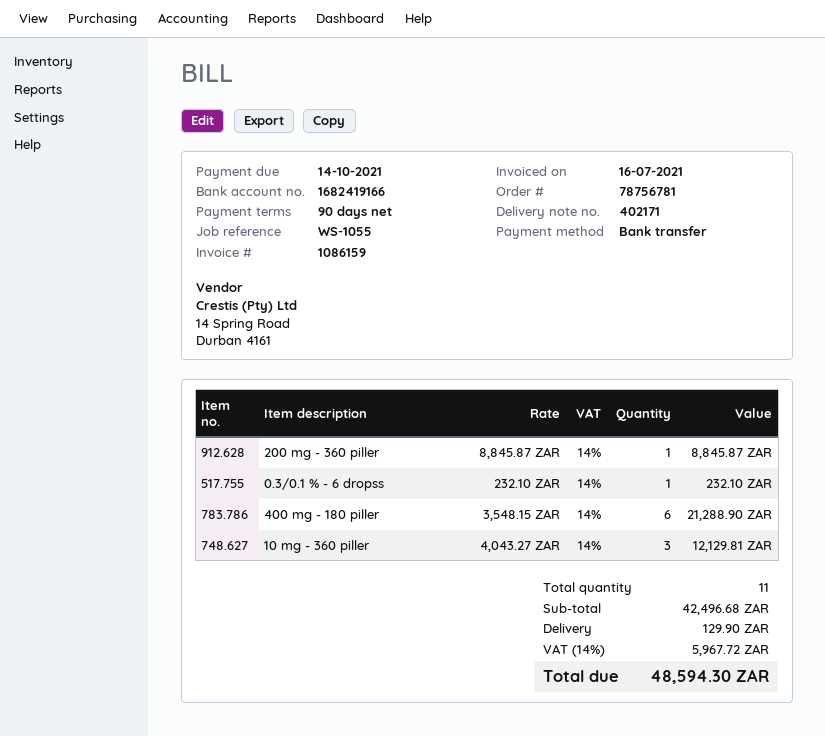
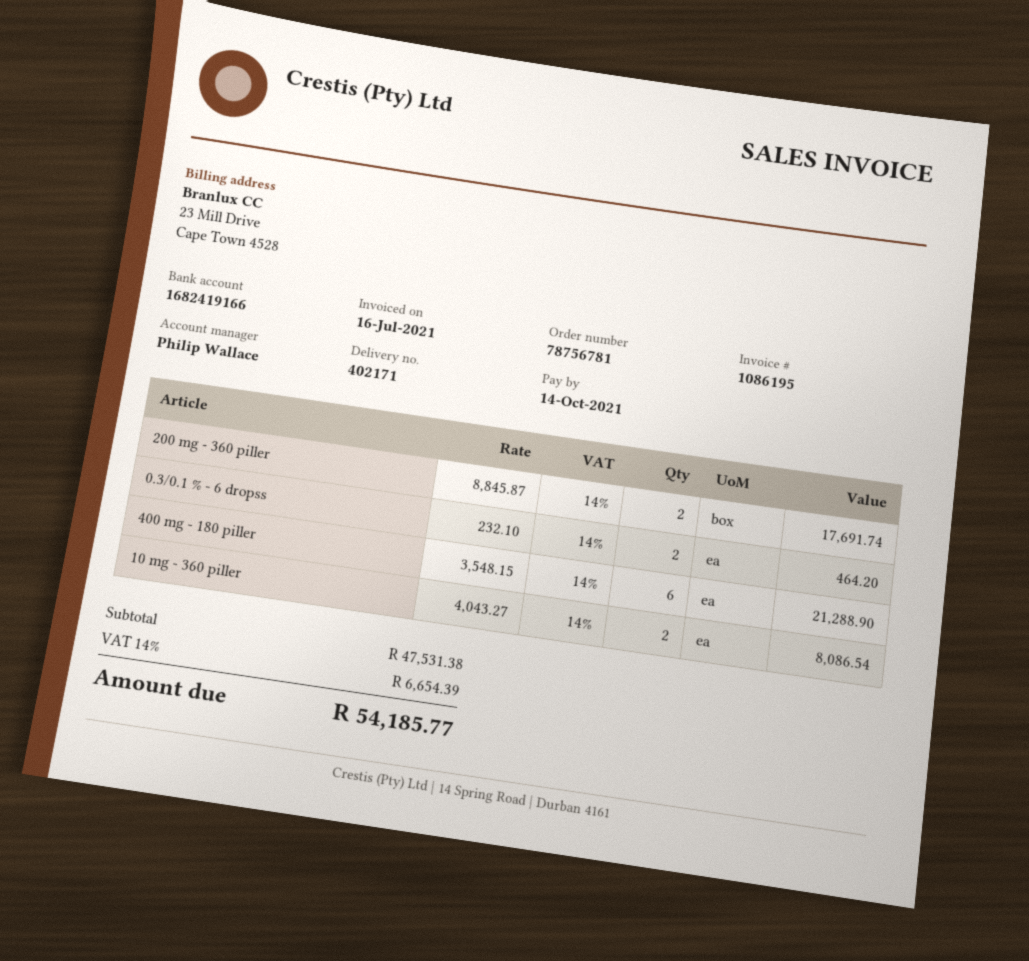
invoice number: 1086159 -> 1086195
200 mg - 360 piller: 1 x 8845.87 = 8845.87 -> 2 x 8845.87 = 17691.74
0.3/0.1 % - 6 dropss: 1 x 232.10 = 232.10 -> 2 x 232.10 = 464.20
10 mg - 360 piller: 3 x 4043.27 = 12129.81 -> 2 x 4043.27 = 8086.54
subtotal: 42496.68 -> 47531.38
shipping: 129.90 -> none
tax: 14% = 5967.72 -> 14% = 6654.39
total: 48594.30 -> 54185.77

